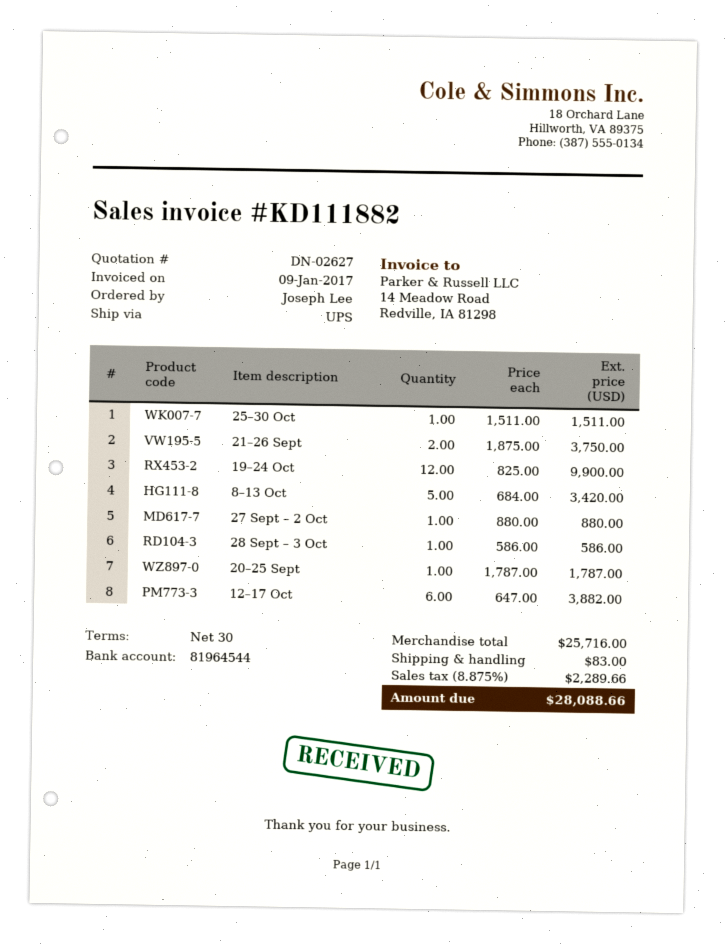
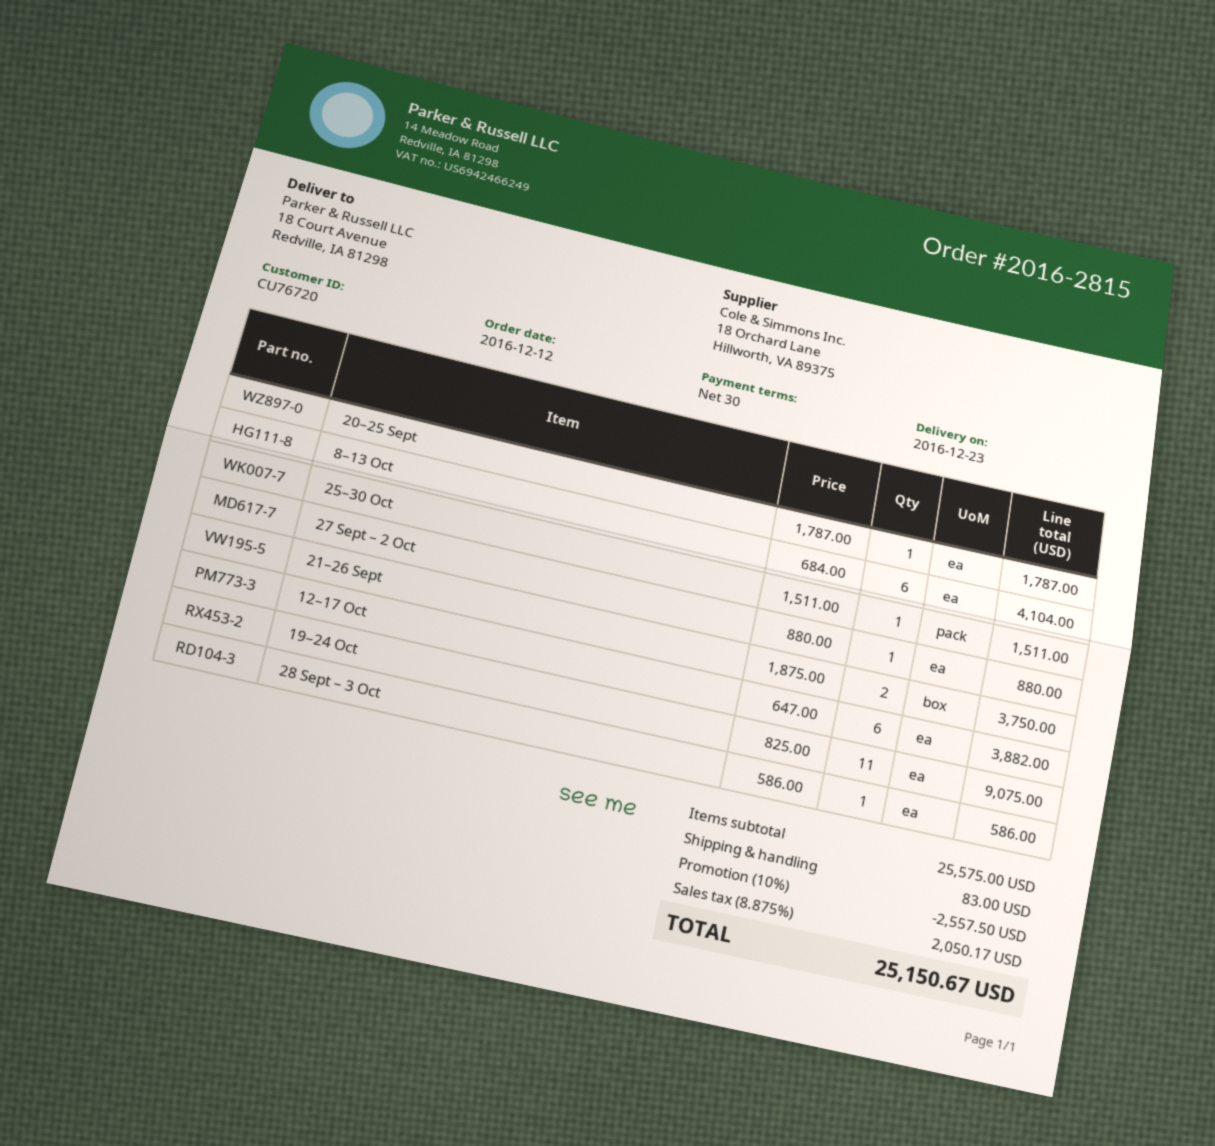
19–24 Oct: 12 x 825.00 = 9900.00 -> 11 x 825.00 = 9075.00
8–13 Oct: 5 x 684.00 = 3420.00 -> 6 x 684.00 = 4104.00
subtotal: 25716.00 -> 25575.00
discount: none -> 10% = 2557.50
tax: 8.875% = 2289.66 -> 8.875% = 2050.17
total: 28088.66 -> 25150.67

